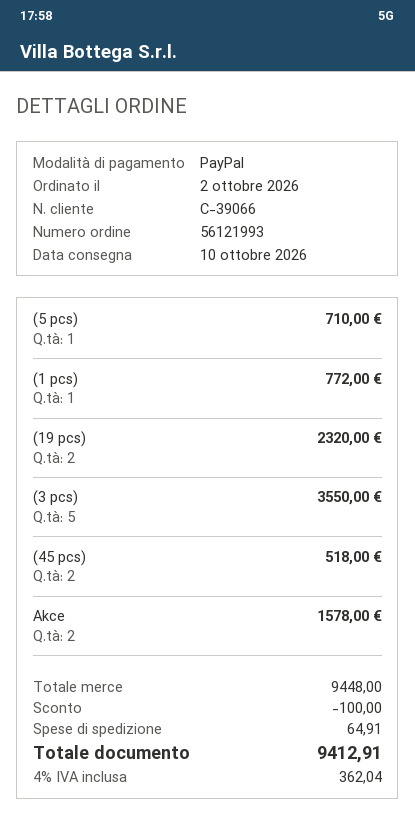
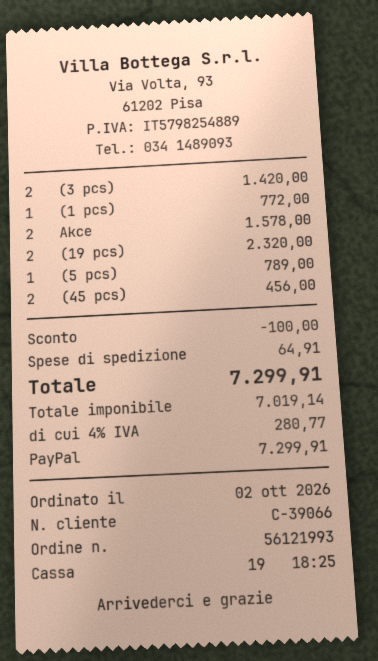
(5 pcs): 1 for 710.00 -> 1 for 789.00
(3 pcs): 5 for 3550.00 -> 2 for 1420.00
(45 pcs): 2 for 518.00 -> 2 for 456.00
tax: 4% = 362.04 -> 4% = 280.77
total: 9412.91 -> 7299.91

